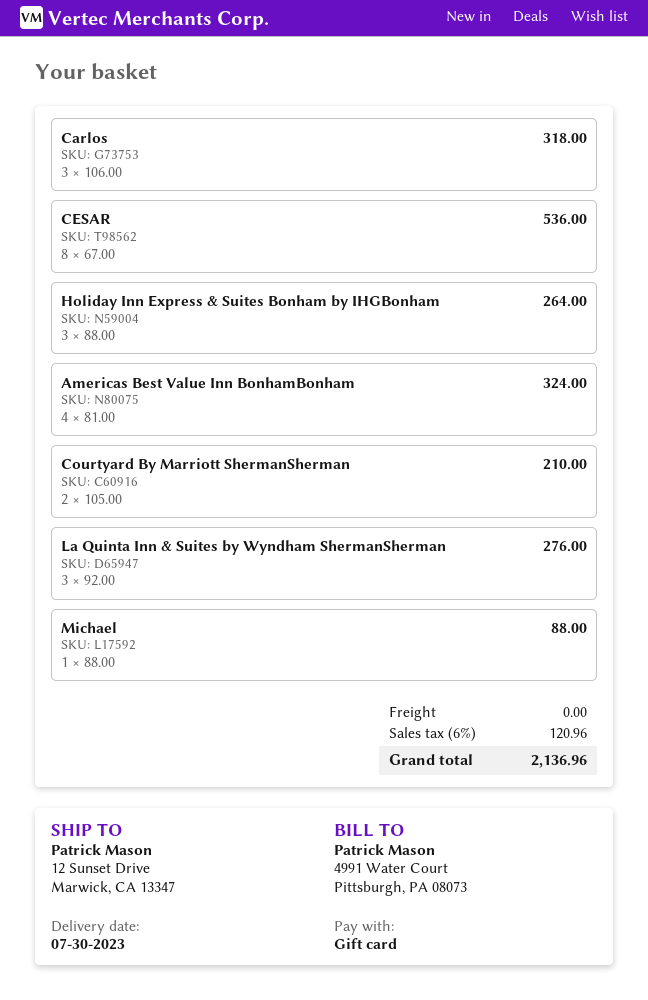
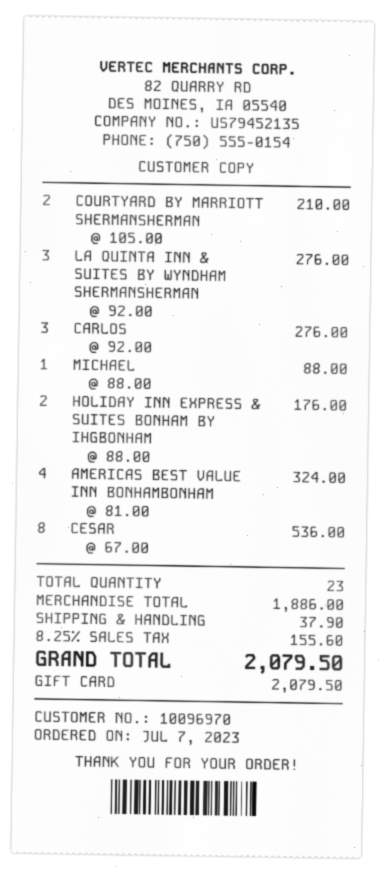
Carlos: 3 x 106.00 = 318.00 -> 3 x 92.00 = 276.00
Holiday Inn Express & Suites Bonham by IHGBonham: 3 x 88.00 = 264.00 -> 2 x 88.00 = 176.00
shipping: 0.00 -> 37.90
tax: 6% = 120.96 -> 8.25% = 155.60
total: 2136.96 -> 2079.50

